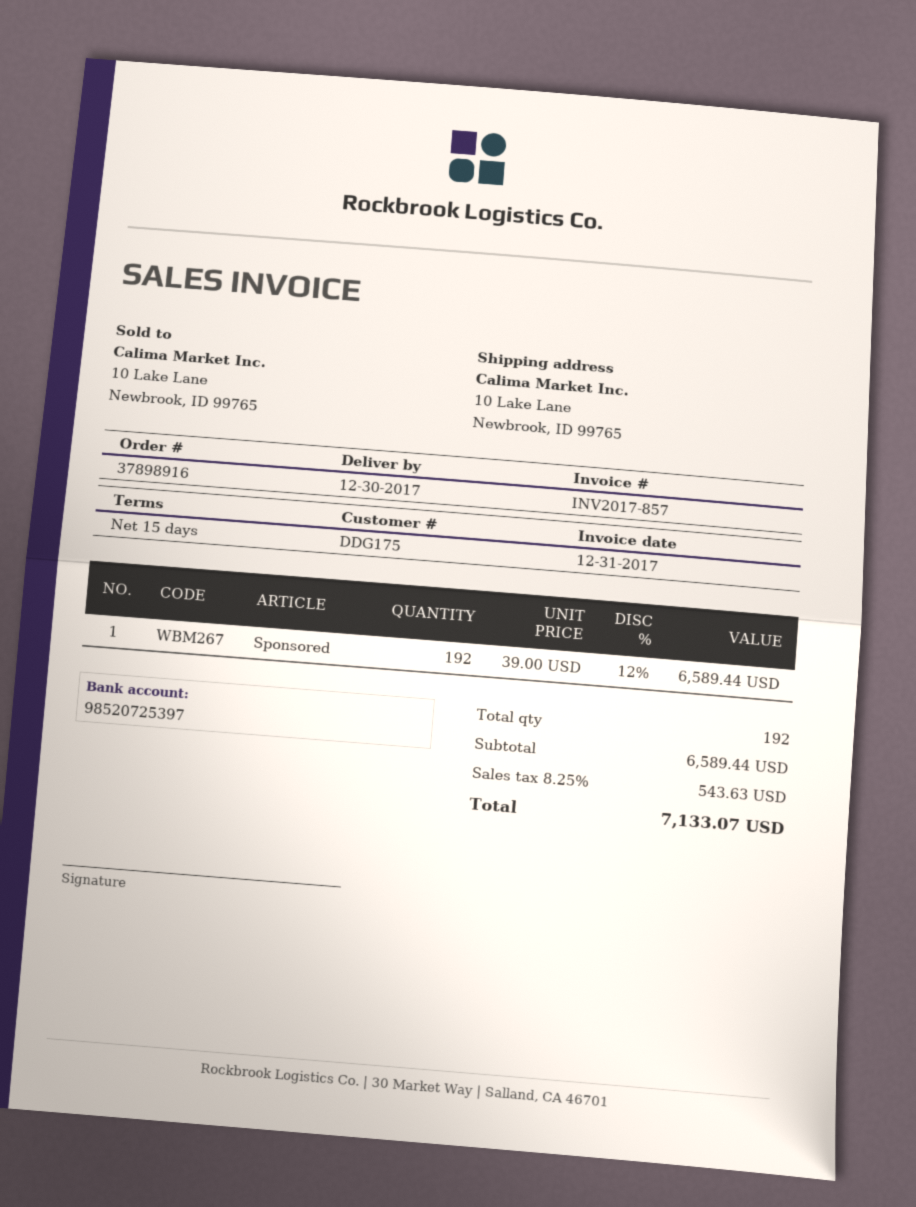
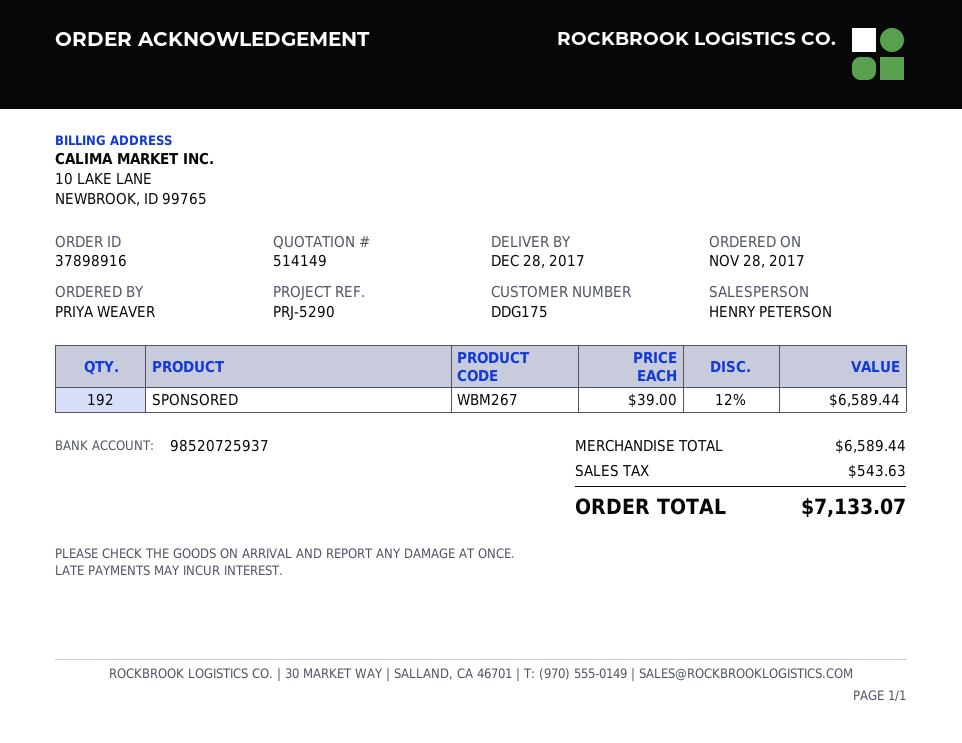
delivery date: 2017-12-30 -> 2017-12-28
bank account: 98520725397 -> 98520725937

